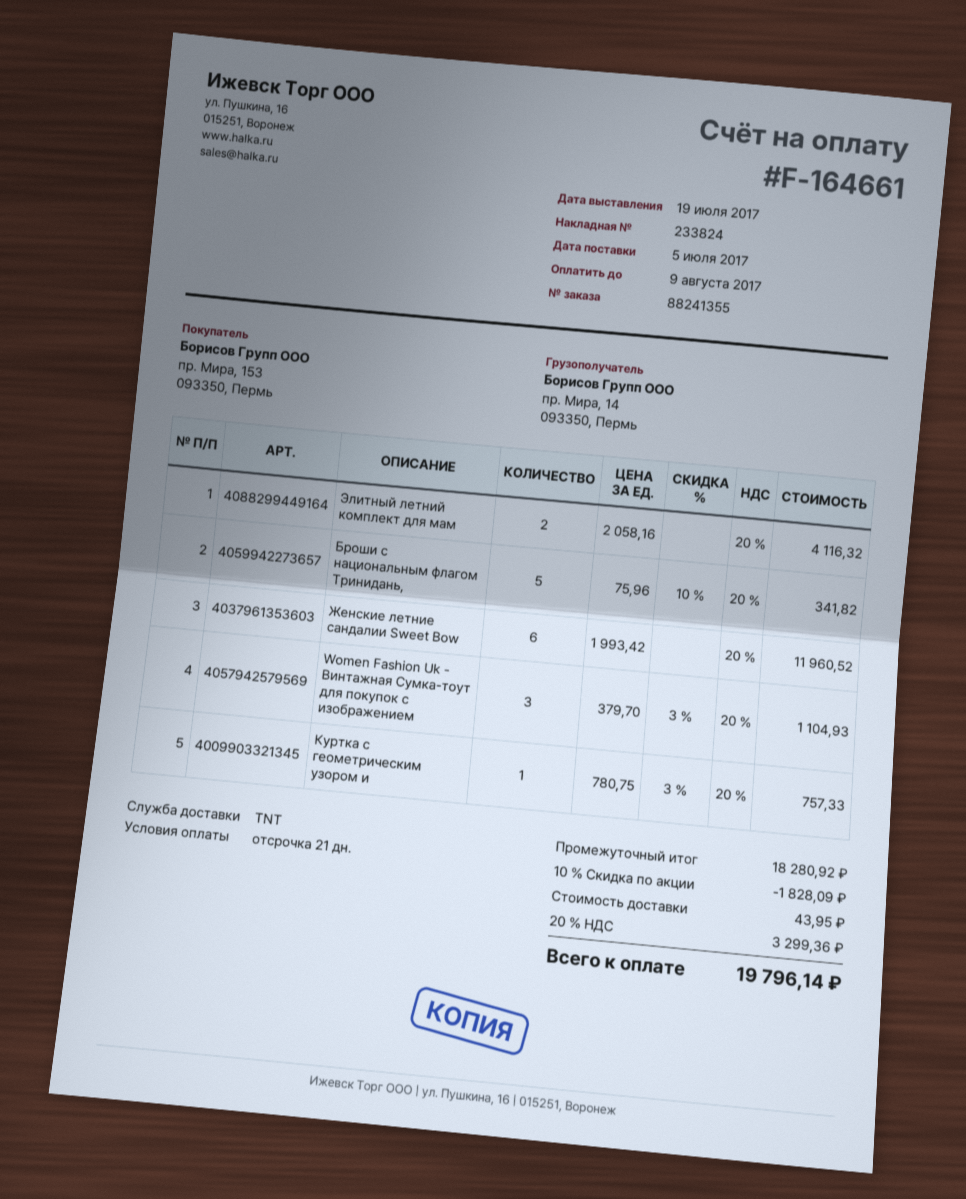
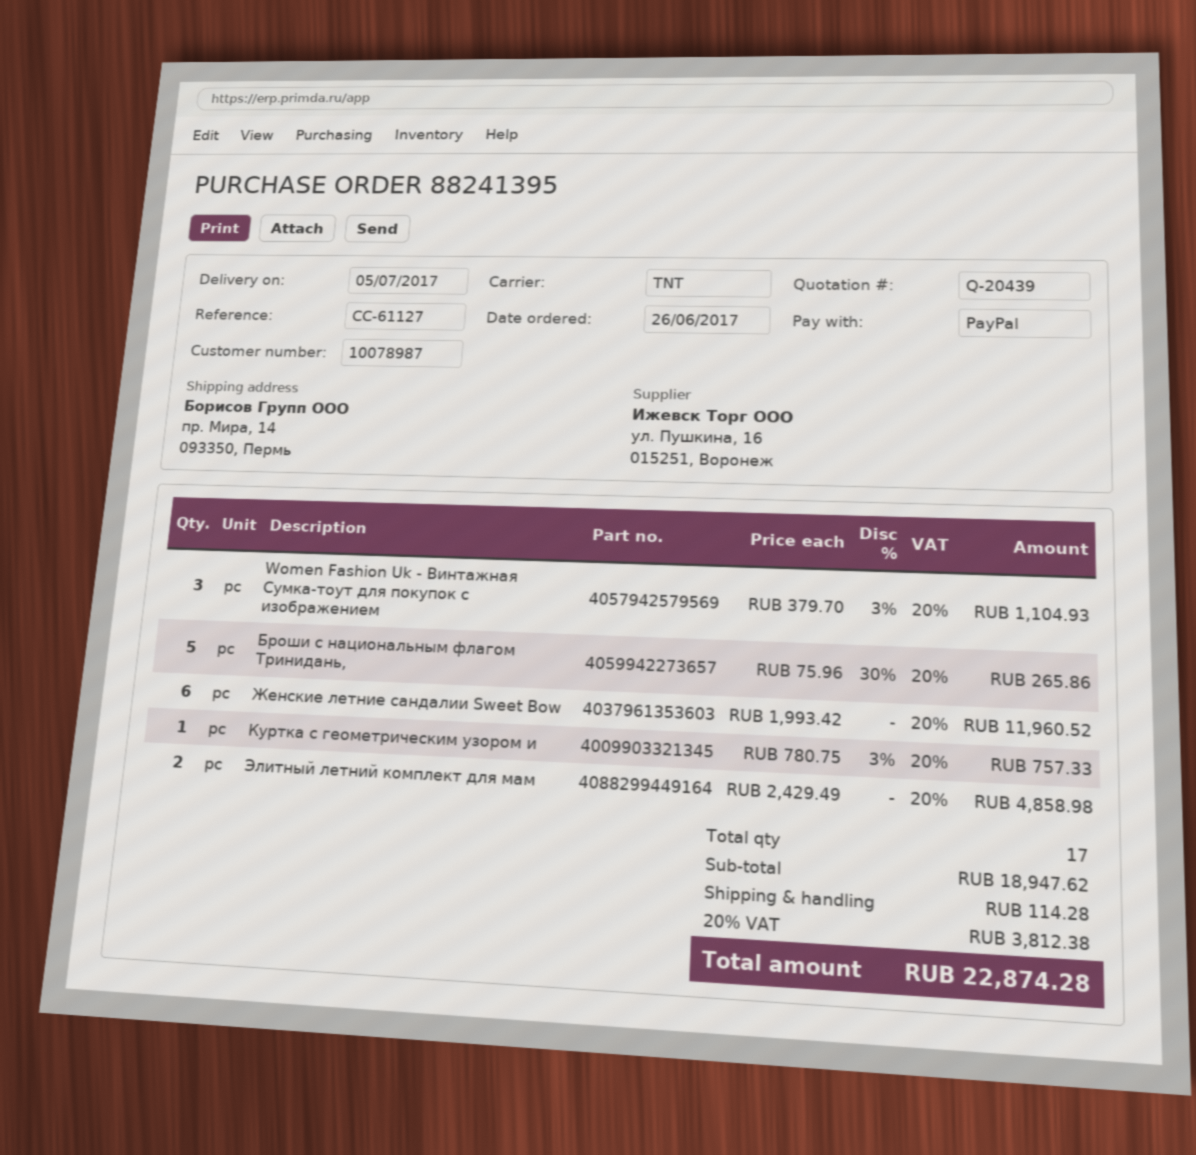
order number: 88241355 -> 88241395
Элитный летний комплект для мам: 2 x 2058.16 = 4116.32 -> 2 x 2429.49 = 4858.98
Броши с национальным флагом Тринидань,: 5 x 75.96 - 10% = 341.82 -> 5 x 75.96 - 30% = 265.86
subtotal: 18280.92 -> 18947.62
discount: 10% = 1828.09 -> none
shipping: 43.95 -> 114.28
tax: 20% = 3299.36 -> 20% = 3812.38
total: 19796.14 -> 22874.28

